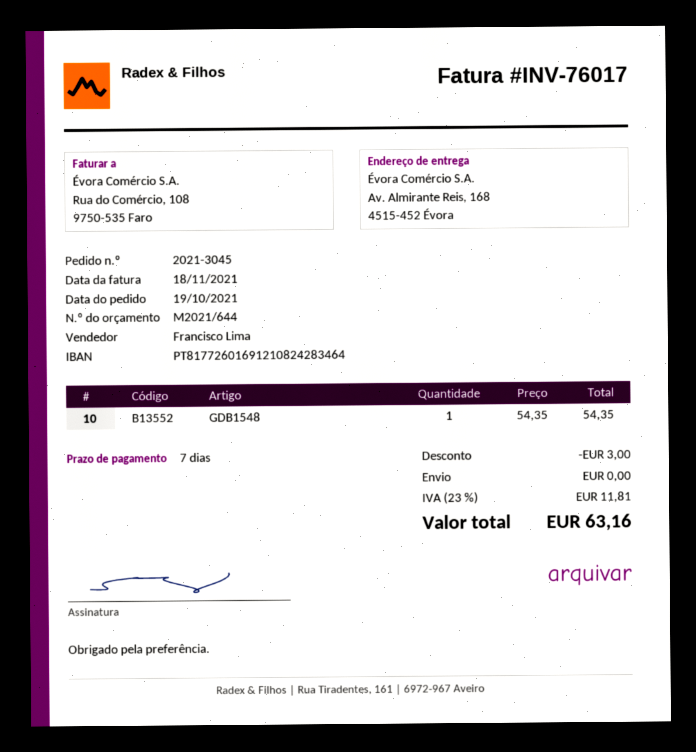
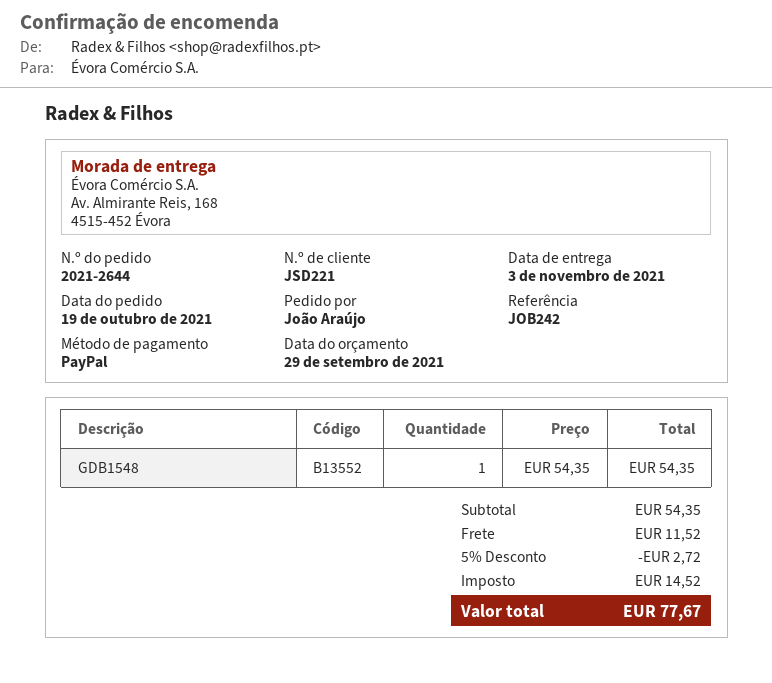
order number: 2021-3045 -> 2021-2644
discount: 3.00 -> 2.72
shipping: 0.00 -> 11.52
tax: 11.81 -> 14.52
total: 63.16 -> 77.67

